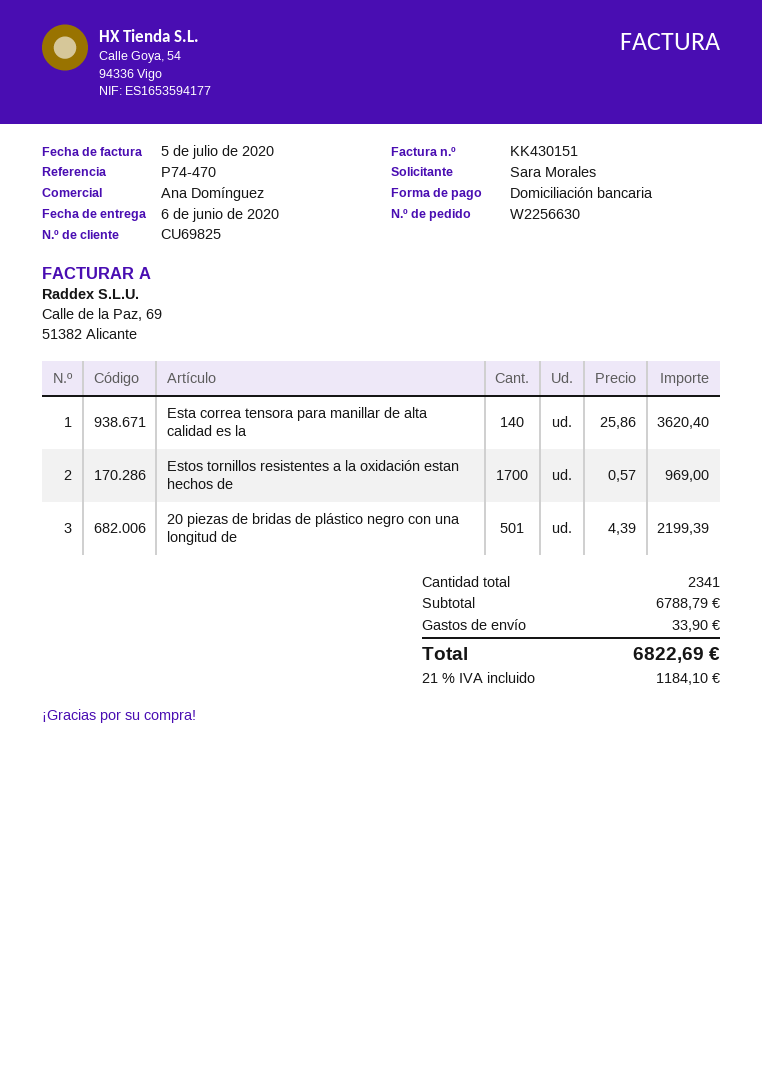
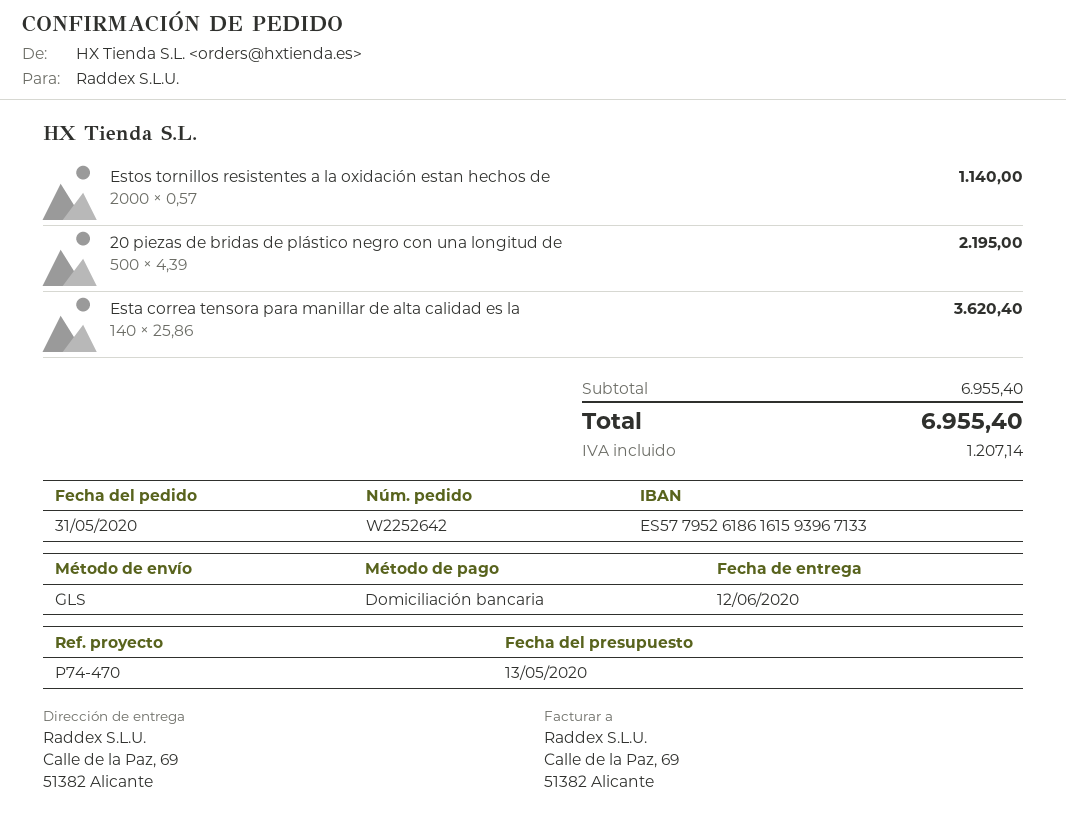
order number: W2256630 -> W2252642
delivery date: 2020-06-06 -> 2020-06-12
Estos tornillos resistentes a la oxidación estan hechos de: 1700 x 0.57 = 969.00 -> 2000 x 0.57 = 1140.00
20 piezas de bridas de plástico negro con una longitud de: 501 x 4.39 = 2199.39 -> 500 x 4.39 = 2195.00
subtotal: 6788.79 -> 6955.40
shipping: 33.90 -> none
tax: 1184.10 -> 1207.14
total: 6822.69 -> 6955.40

